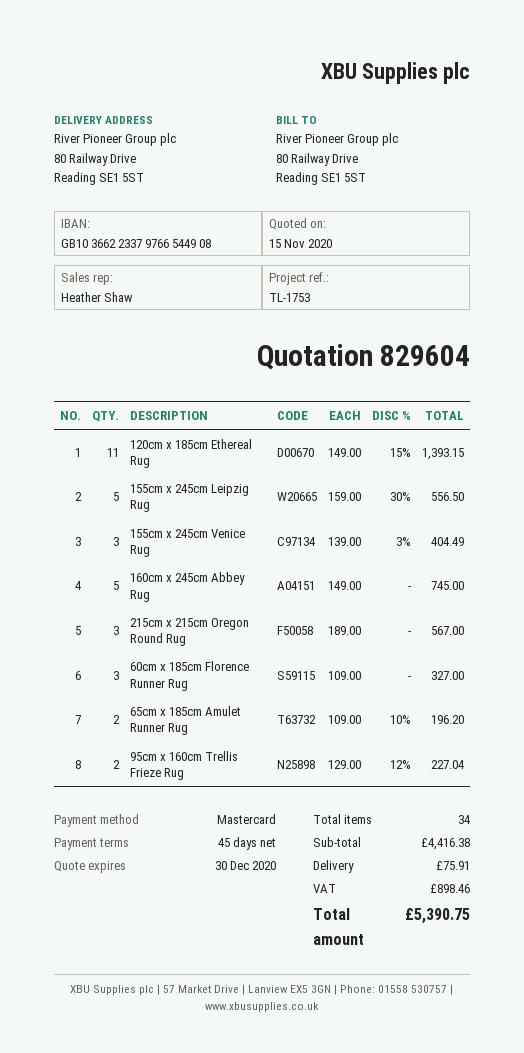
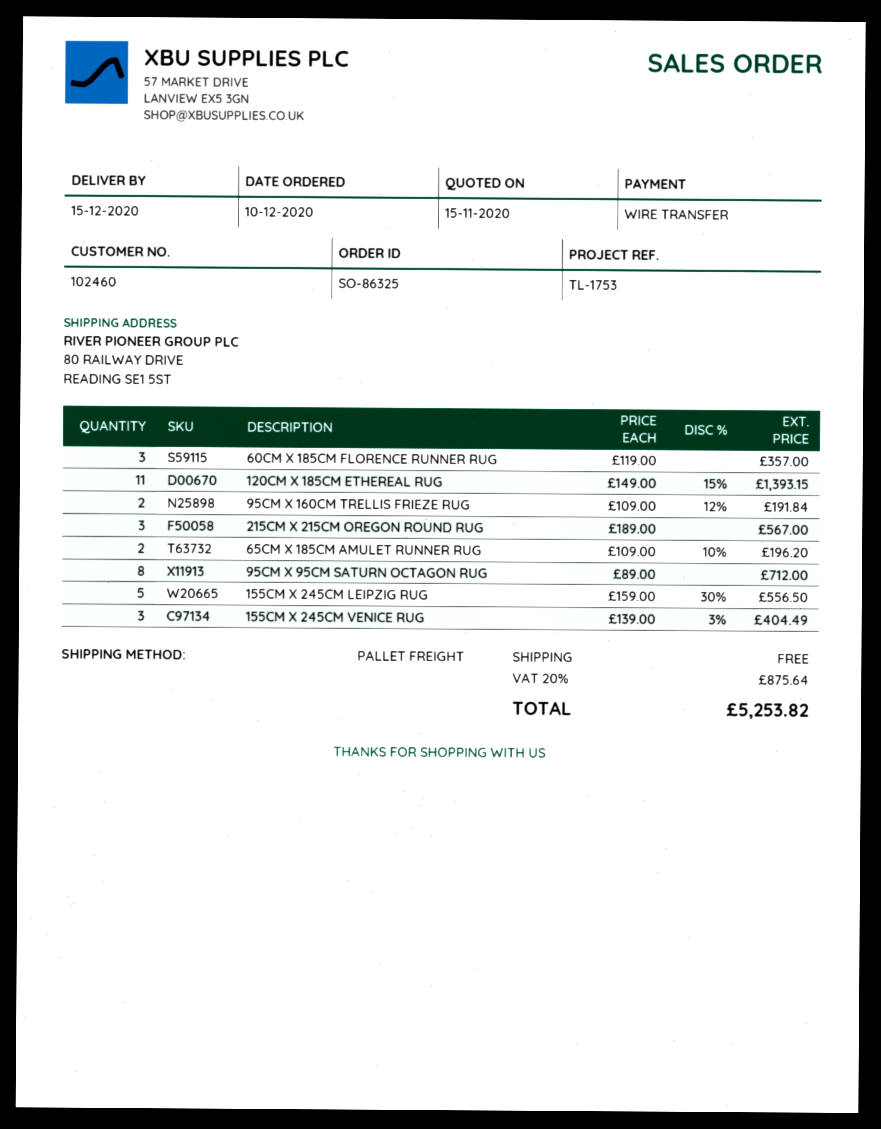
payment method: Mastercard -> bank transfer
160cm x 245cm Abbey Rug: 5 x 149.00 = 745.00 -> none
60cm x 185cm Florence Runner Rug: 3 x 109.00 = 327.00 -> 3 x 119.00 = 357.00
95cm x 160cm Trellis Frieze Rug: 2 x 129.00 - 12% = 227.04 -> 2 x 109.00 - 12% = 191.84
95CM X 95CM SATURN OCTAGON RUG: none -> 8 x 89.00 = 712.00
shipping: 75.91 -> 0.00
tax: 898.46 -> 875.64
total: 5390.75 -> 5253.82

